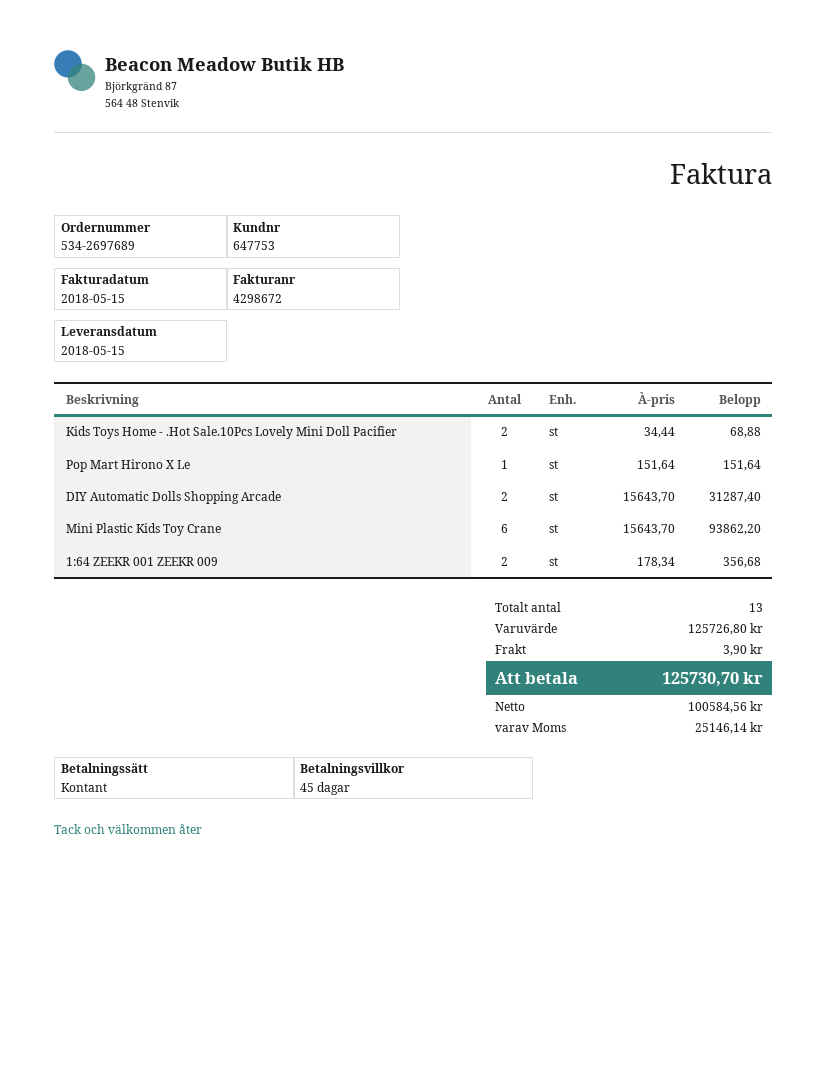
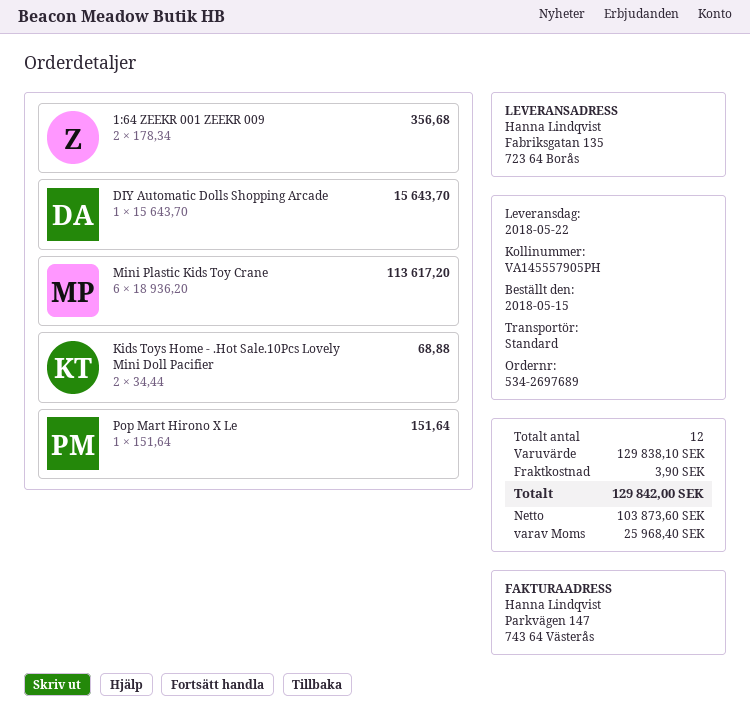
delivery date: 2018-05-15 -> 2018-05-22
DIY Automatic Dolls Shopping Arcade: 2 x 15643.70 = 31287.40 -> 1 x 15643.70 = 15643.70
Mini Plastic Kids Toy Crane: 6 x 15643.70 = 93862.20 -> 6 x 18936.20 = 113617.20
total quantity: 13 -> 12
subtotal: 125726.80 -> 129838.10
net: 100584.56 -> 103873.60
tax: 25146.14 -> 25968.40
total: 125730.70 -> 129842.00

